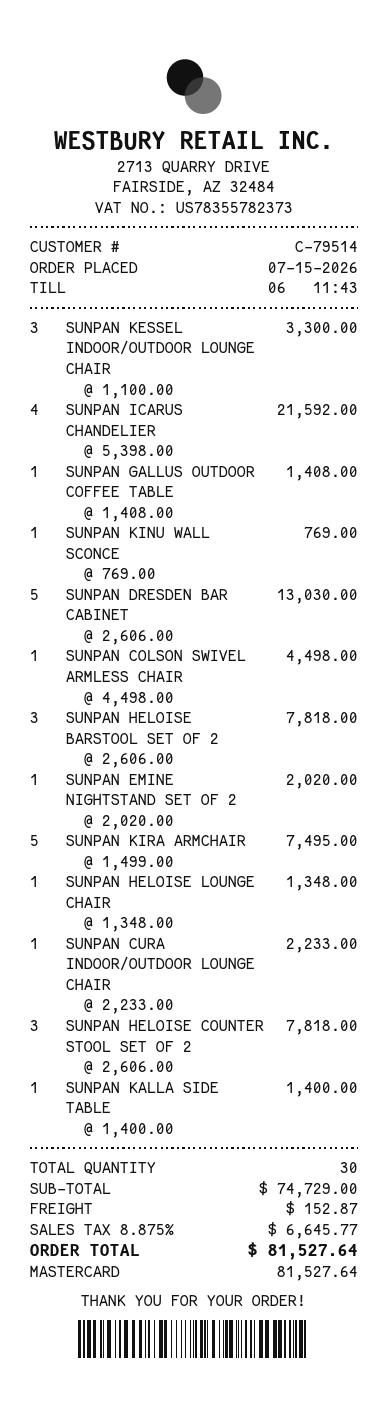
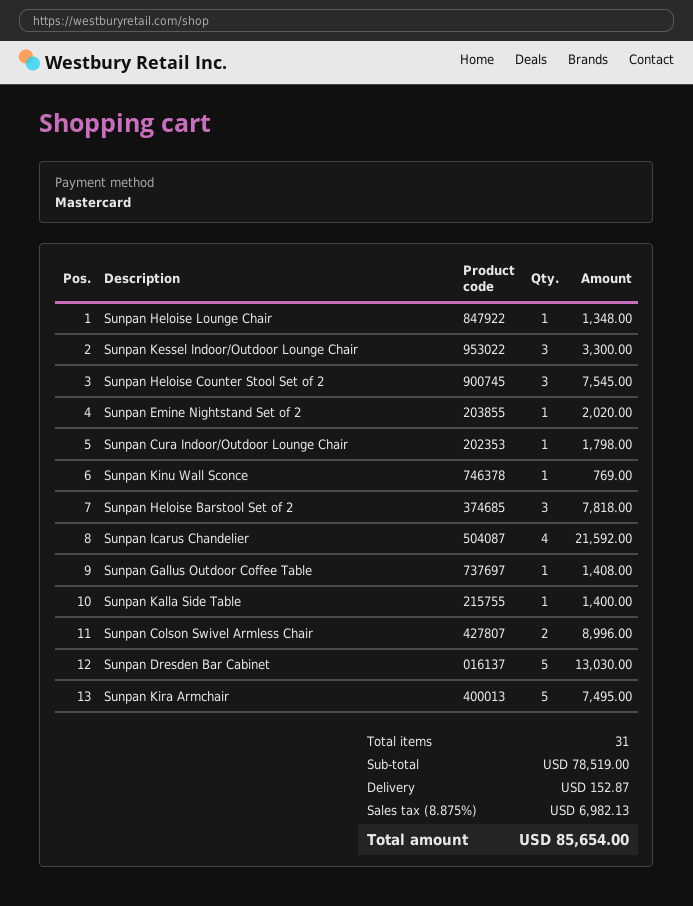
SUNPAN COLSON SWIVEL ARMLESS CHAIR: 1 for 4498.00 -> 2 for 8996.00
SUNPAN CURA INDOOR/OUTDOOR LOUNGE CHAIR: 1 for 2233.00 -> 1 for 1798.00
SUNPAN HELOISE COUNTER STOOL SET OF 2: 3 for 7818.00 -> 3 for 7545.00
total quantity: 30 -> 31
subtotal: 74729.00 -> 78519.00
tax: 8.875% = 6645.77 -> 8.875% = 6982.13
total: 81527.64 -> 85654.00

